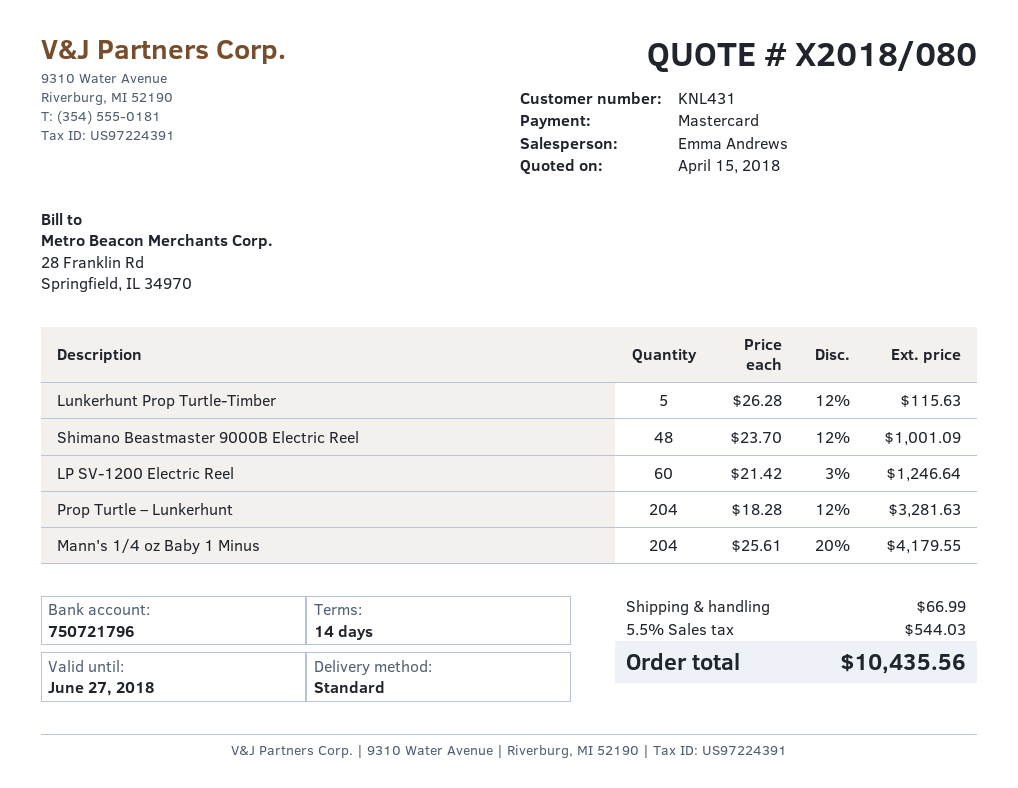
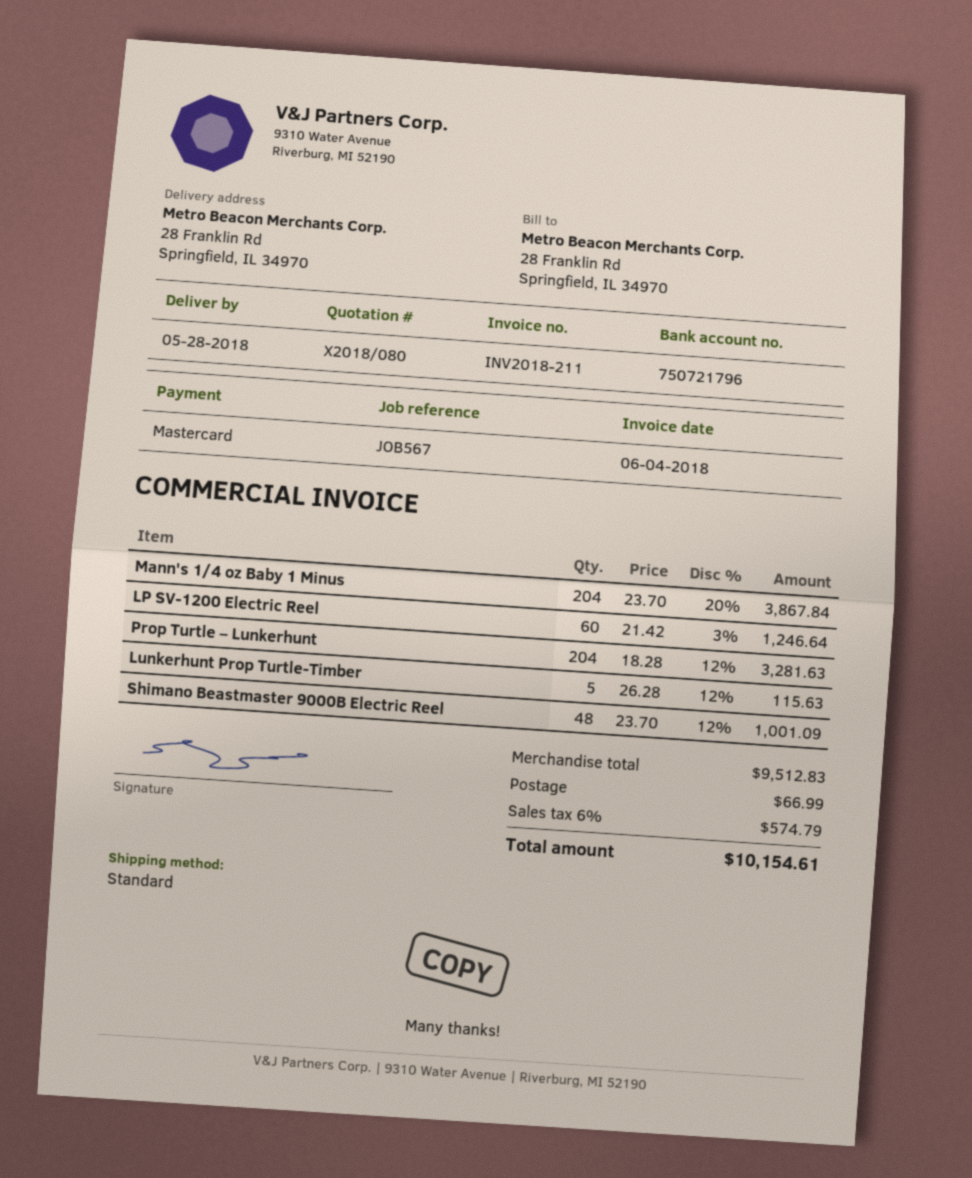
Mann's 1/4 oz Baby 1 Minus: 204 x 25.61 - 20% = 4179.55 -> 204 x 23.70 - 20% = 3867.84
tax: 5.5% = 544.03 -> 6% = 574.79
total: 10435.56 -> 10154.61

